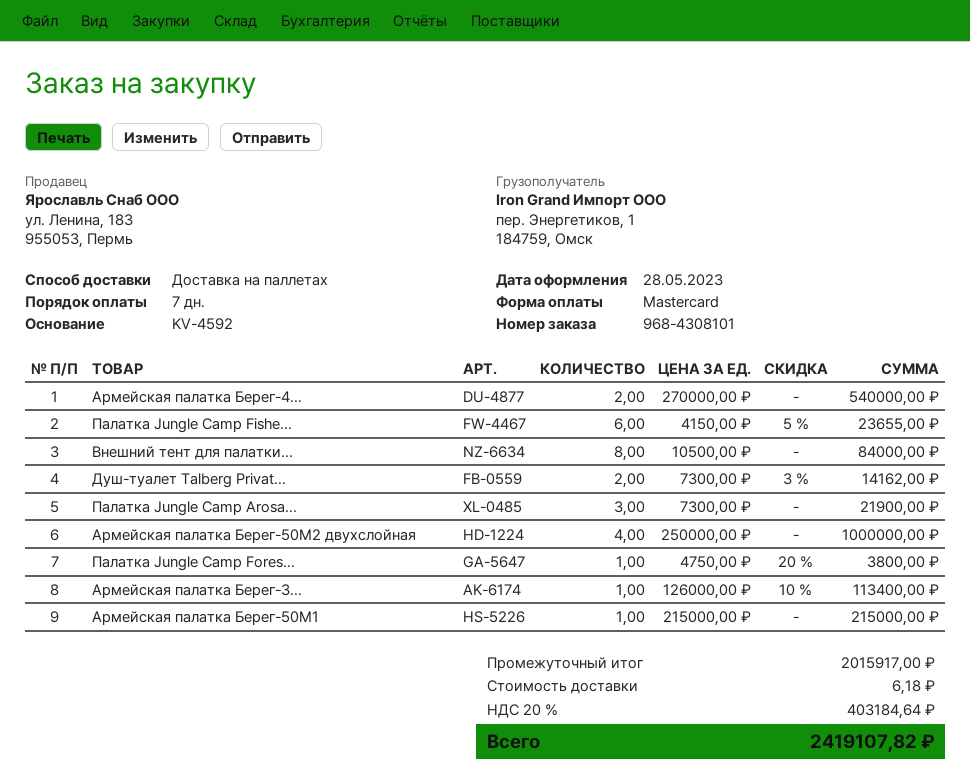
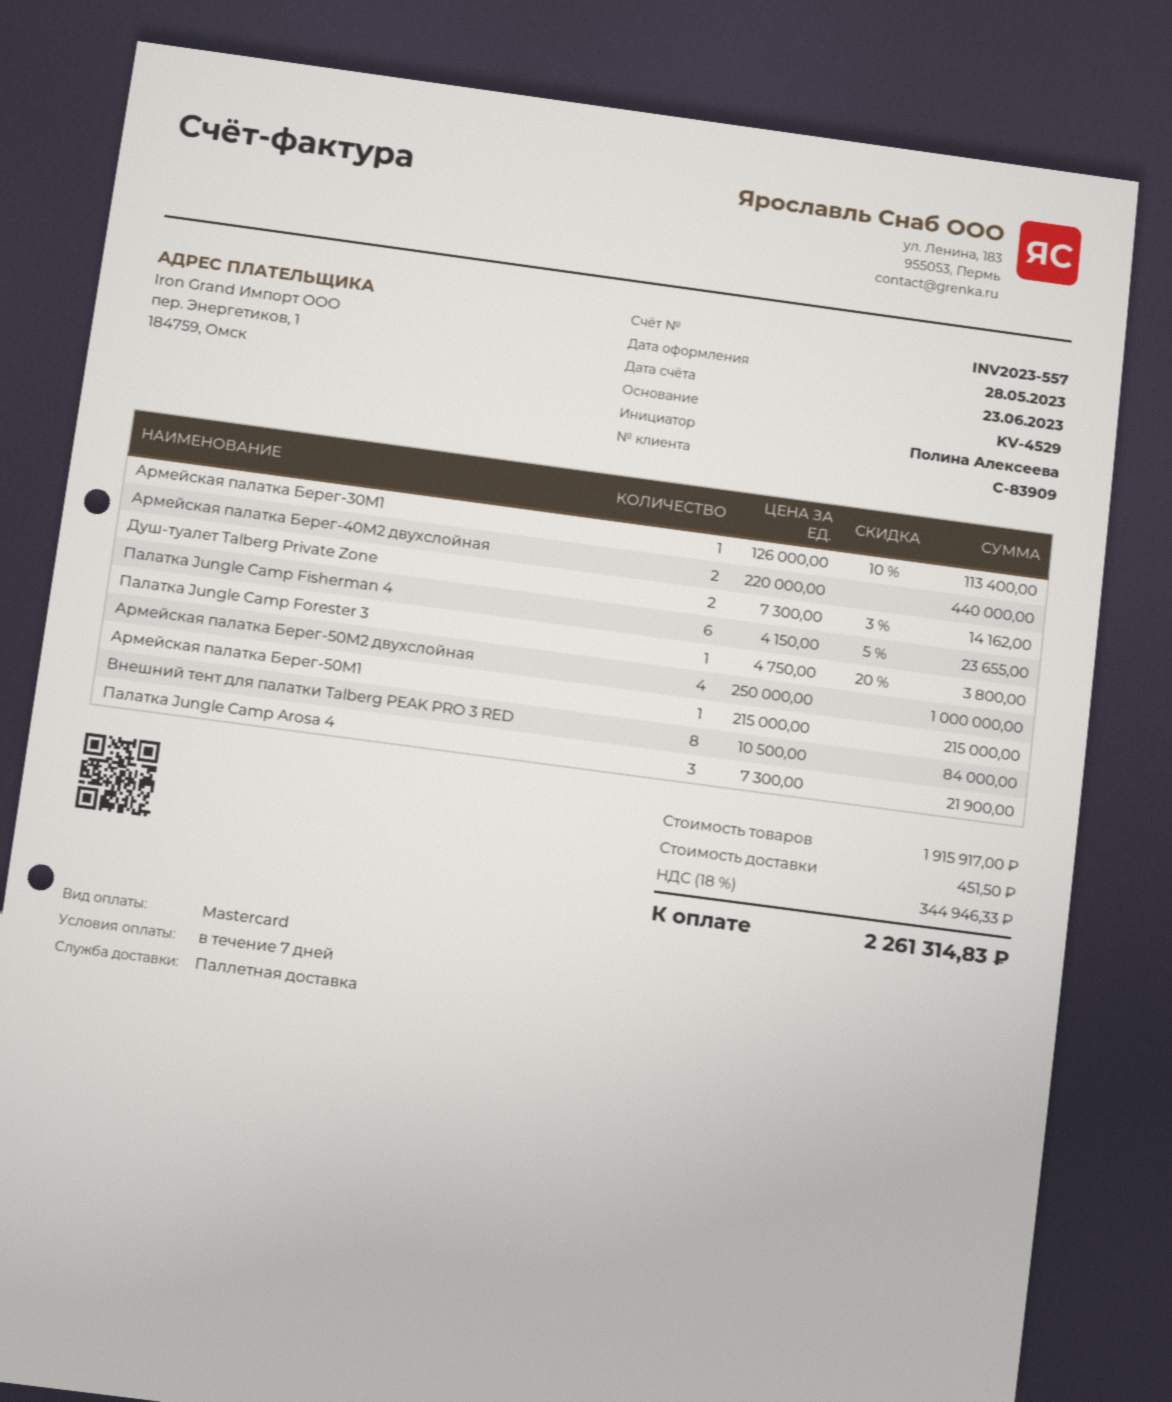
reference: KV-4592 -> KV-4529
Армейская палатка Берег-4...: 2 x 270000.00 = 540000.00 -> 2 x 220000.00 = 440000.00
subtotal: 2015917.00 -> 1915917.00
shipping: 6.18 -> 451.50
tax: 20% = 403184.64 -> 18% = 344946.33
total: 2419107.82 -> 2261314.83

